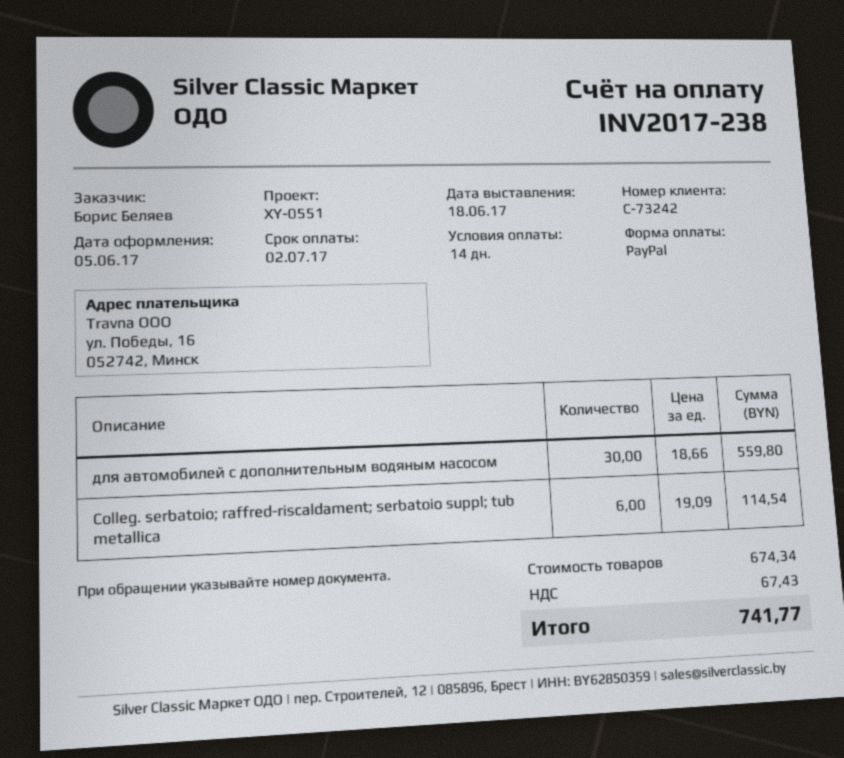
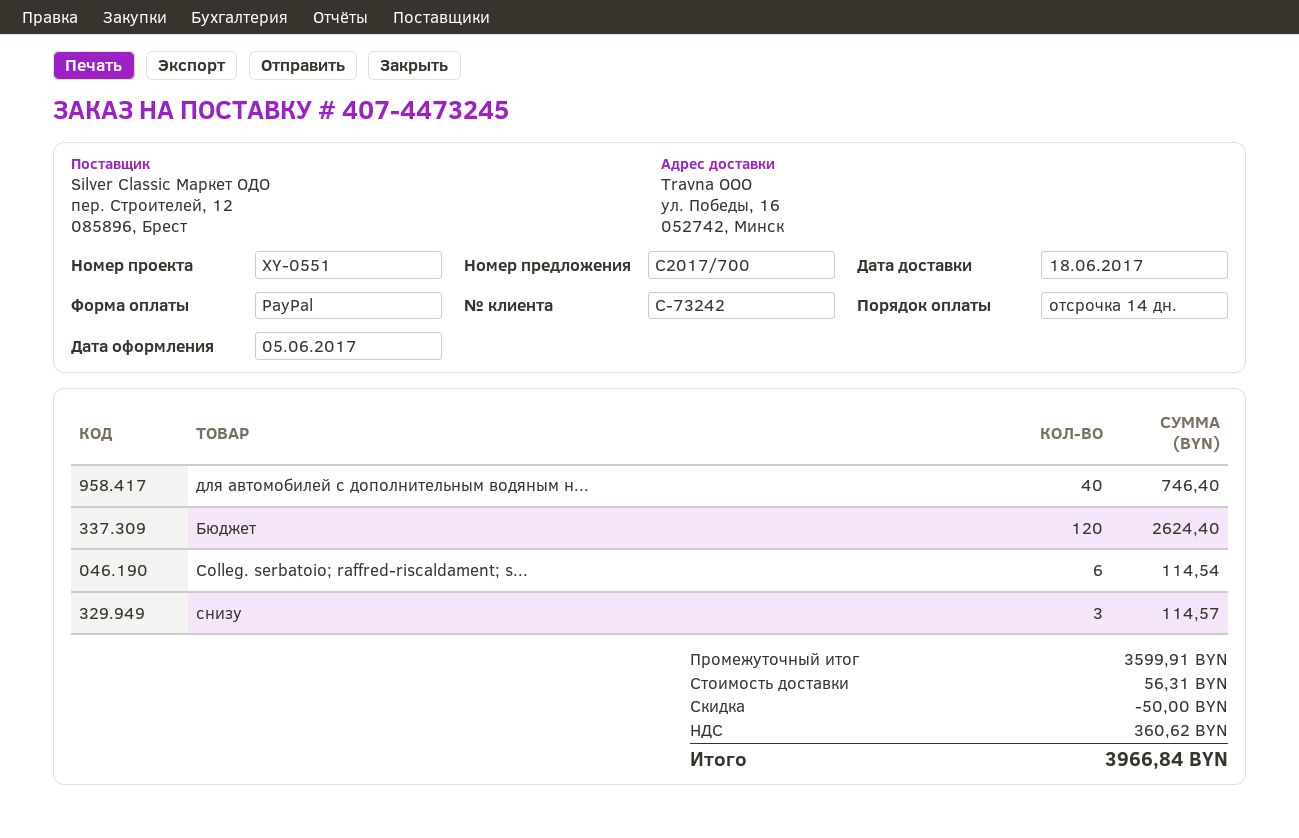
для автомобилей с дополнительным водяным насосом: 30 for 559.80 -> 40 for 746.40
Бюджет: none -> 120 for 2624.40
снизу: none -> 3 for 114.57
subtotal: 674.34 -> 3599.91
discount: none -> 50.00
shipping: none -> 56.31
tax: 67.43 -> 360.62
total: 741.77 -> 3966.84

